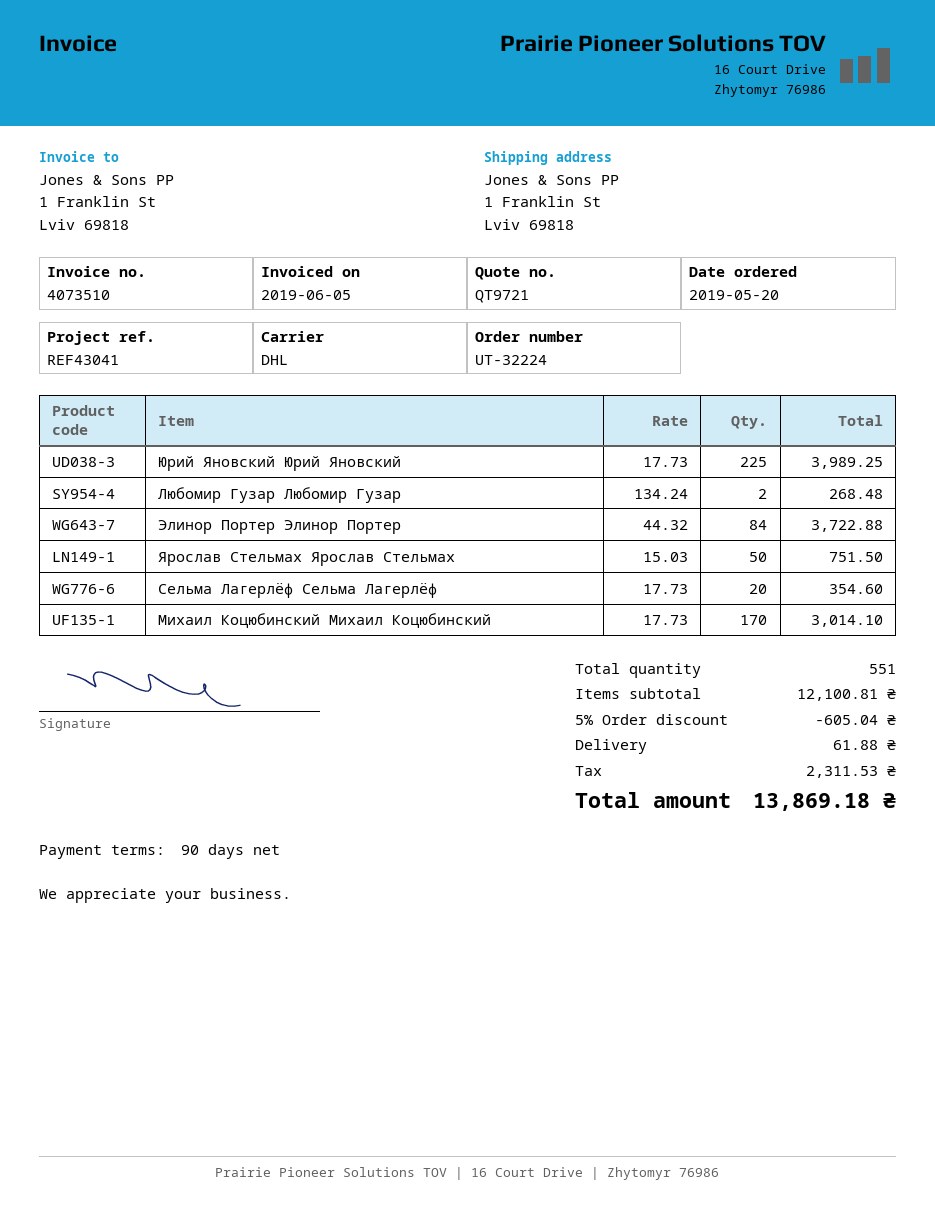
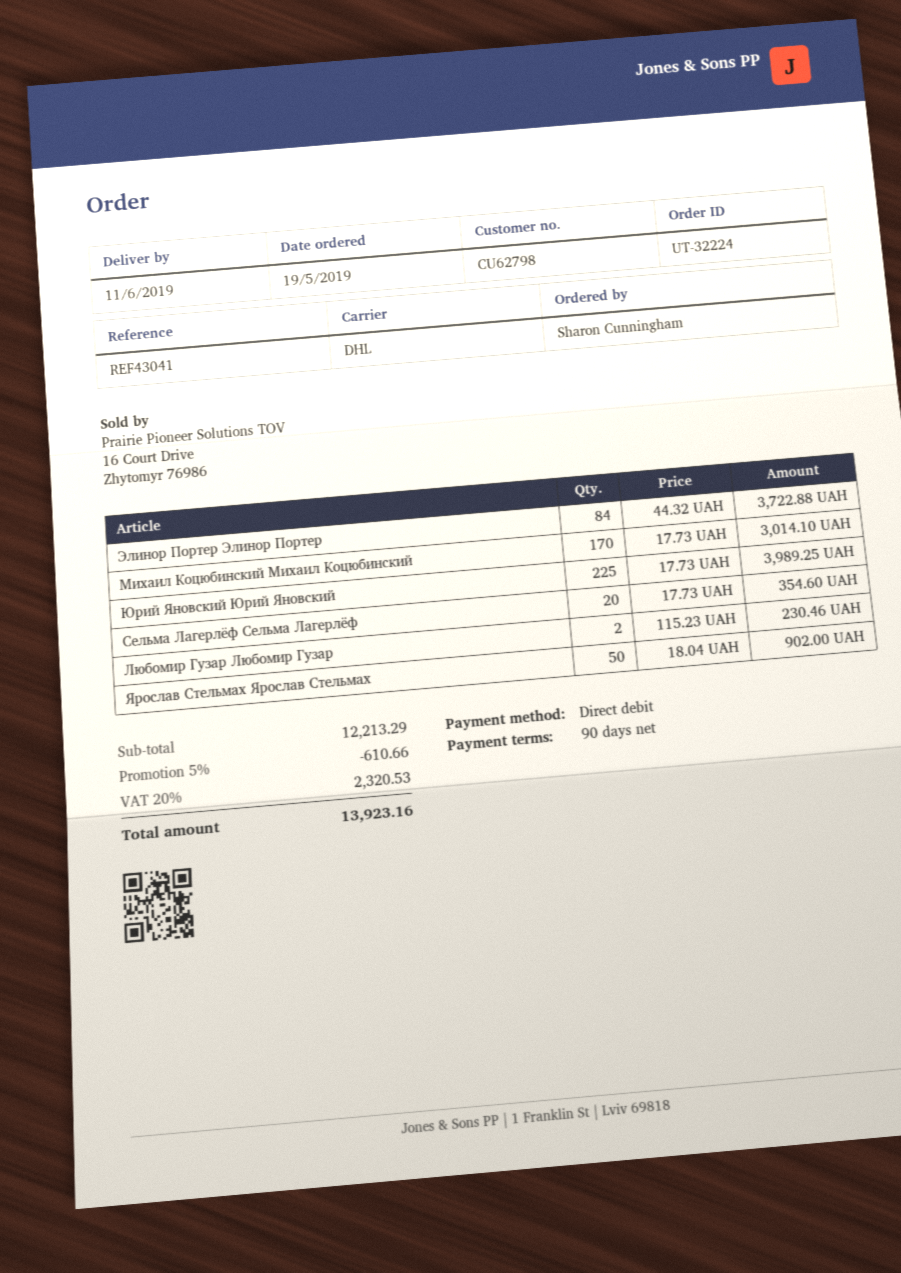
order date: 2019-05-20 -> 2019-05-19
Любомир Гузар Любомир Гузар: 2 x 134.24 = 268.48 -> 2 x 115.23 = 230.46
Ярослав Стельмах Ярослав Стельмах: 50 x 15.03 = 751.50 -> 50 x 18.04 = 902.00
subtotal: 12100.81 -> 12213.29
discount: 5% = 605.04 -> 5% = 610.66
shipping: 61.88 -> none
tax: 2311.53 -> 2320.53
total: 13869.18 -> 13923.16

